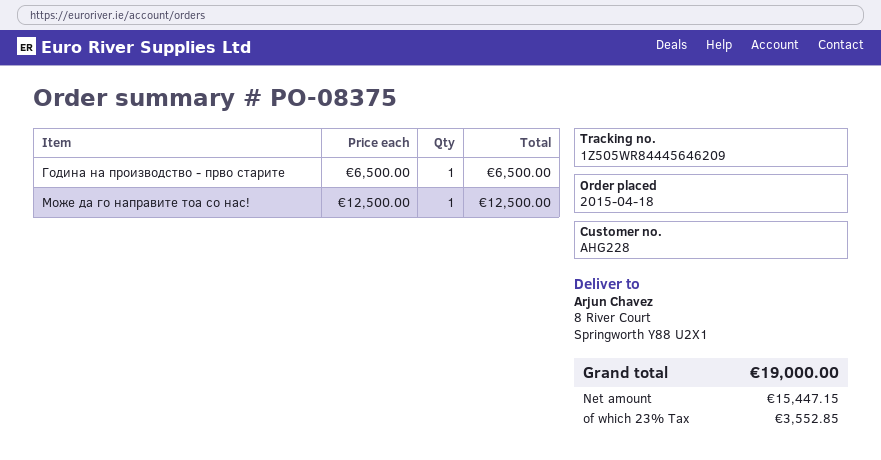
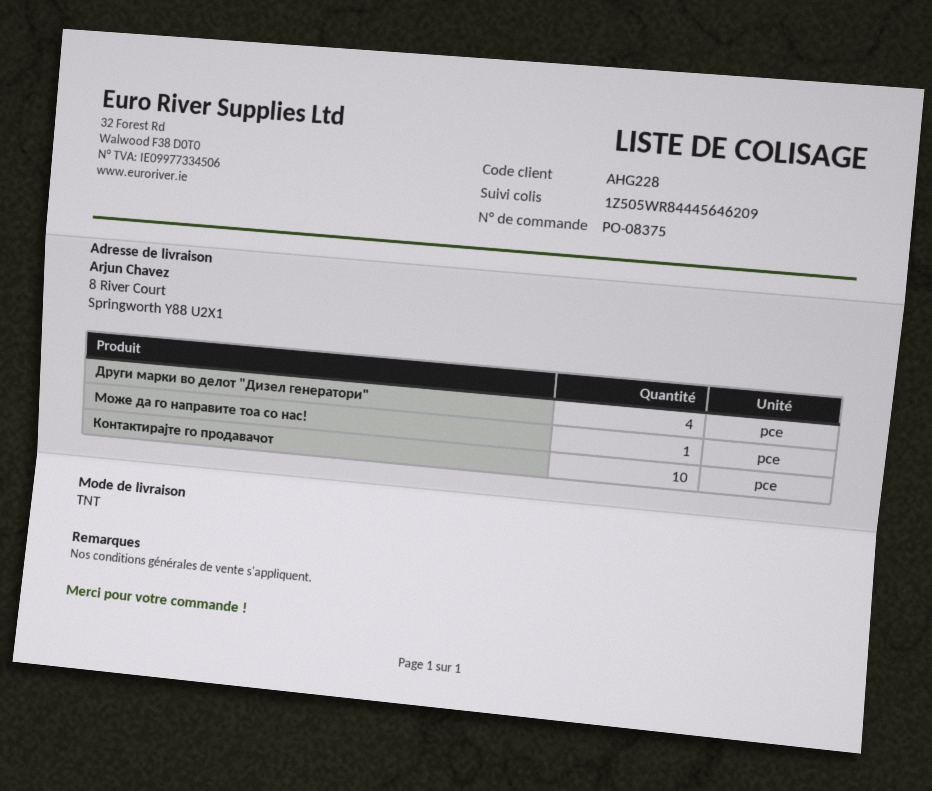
Година на производство - прво старите: 1 -> none
Други марки во делот "Дизел генератори": none -> 4
Контактирајте го продавачот: none -> 10

